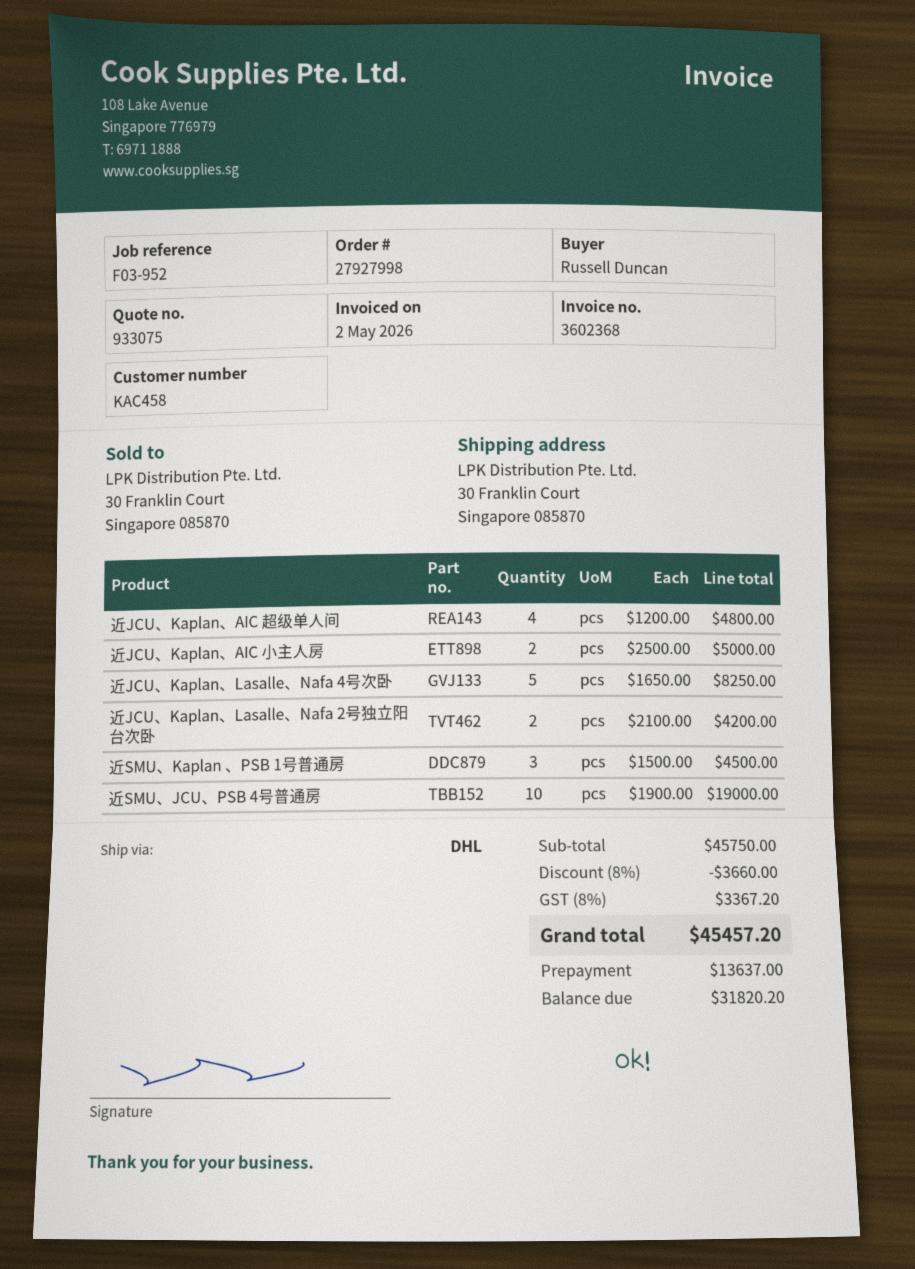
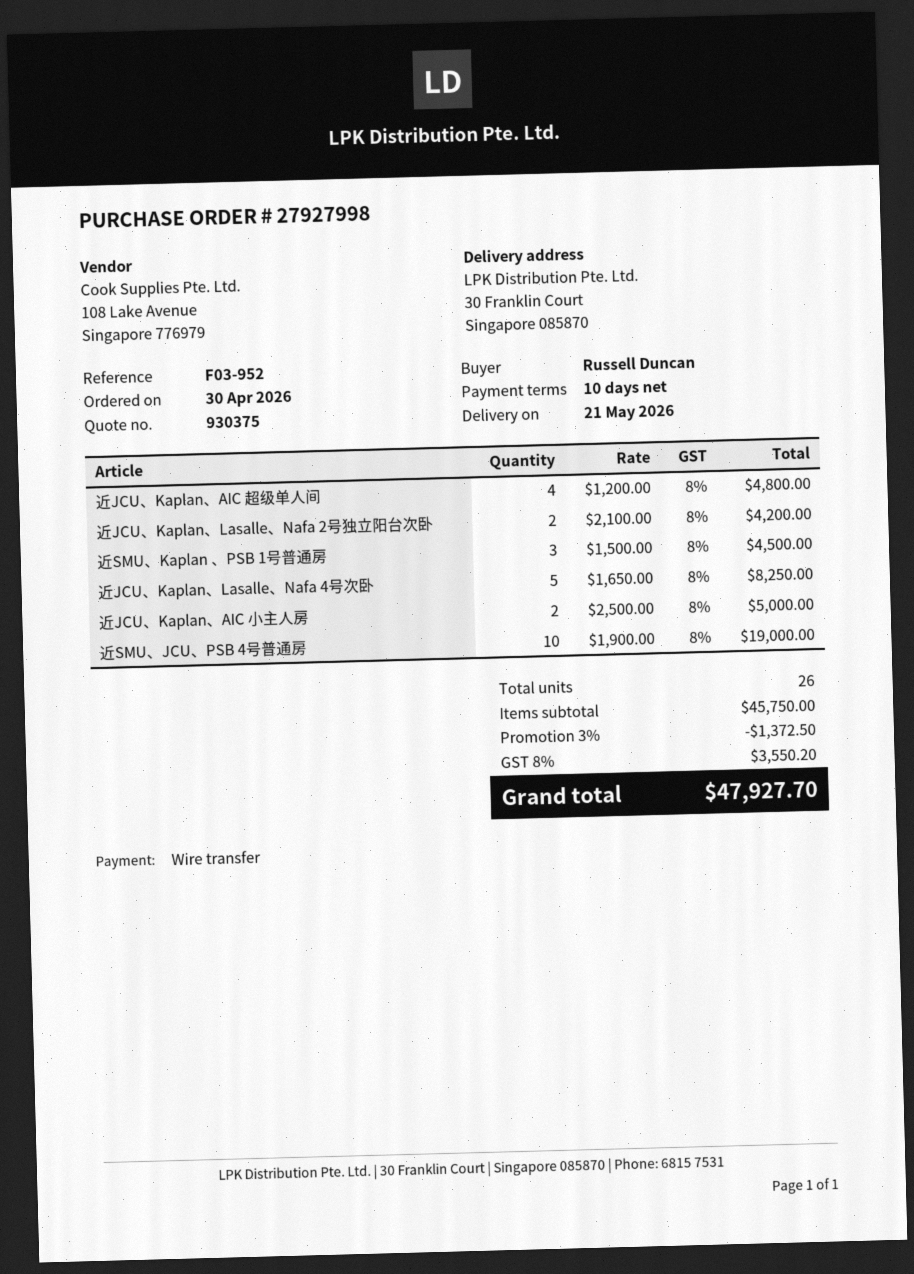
quote number: 933075 -> 930375
discount: 8% = 3660.00 -> 3% = 1372.50
tax: 8% = 3367.20 -> 8% = 3550.20
total: 45457.20 -> 47927.70

